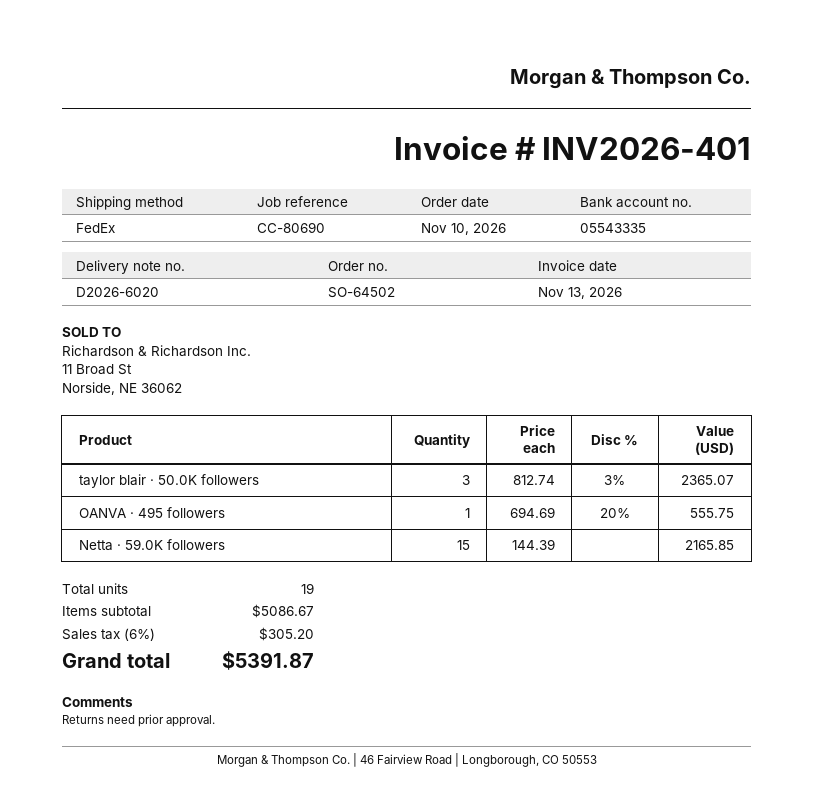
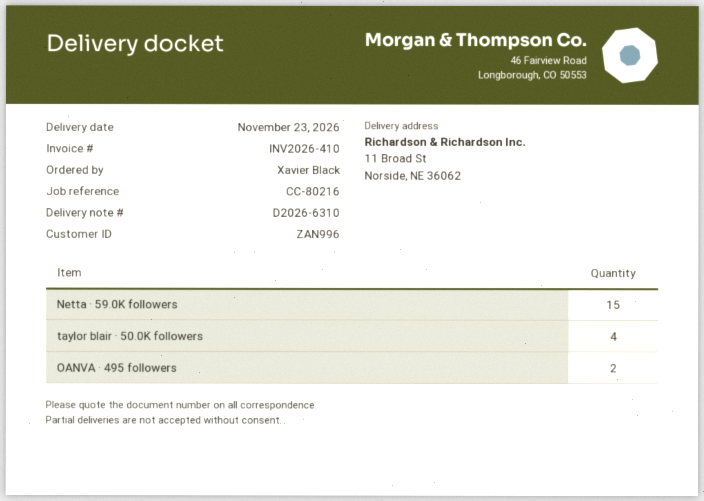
delivery note number: D2026-6020 -> D2026-6310
invoice number: INV2026-401 -> INV2026-410
reference: CC-80690 -> CC-80216
taylor blair · 50.0K followers: 3 -> 4
OANVA · 495 followers: 1 -> 2

